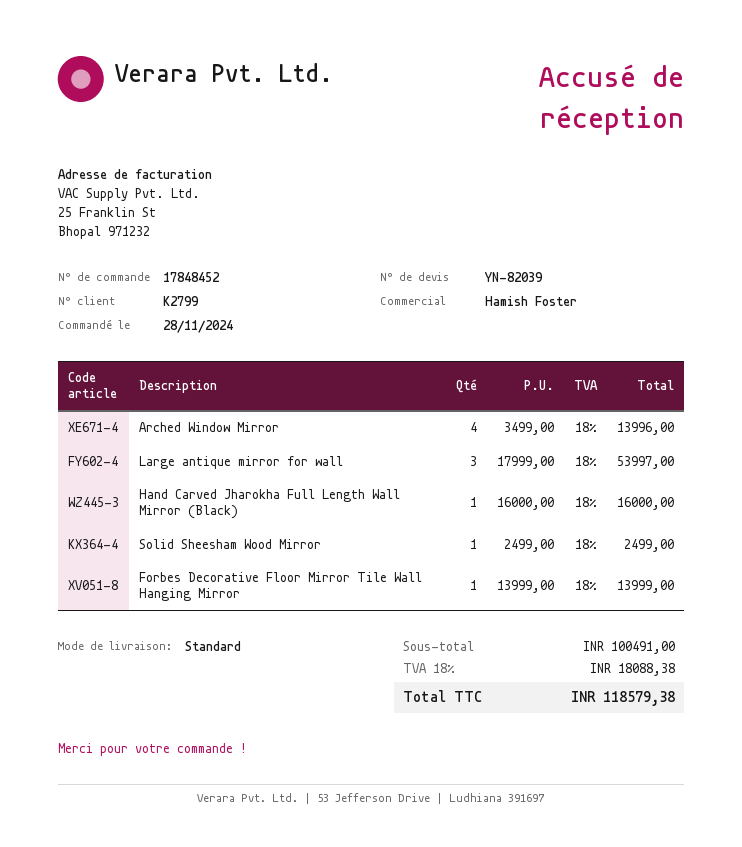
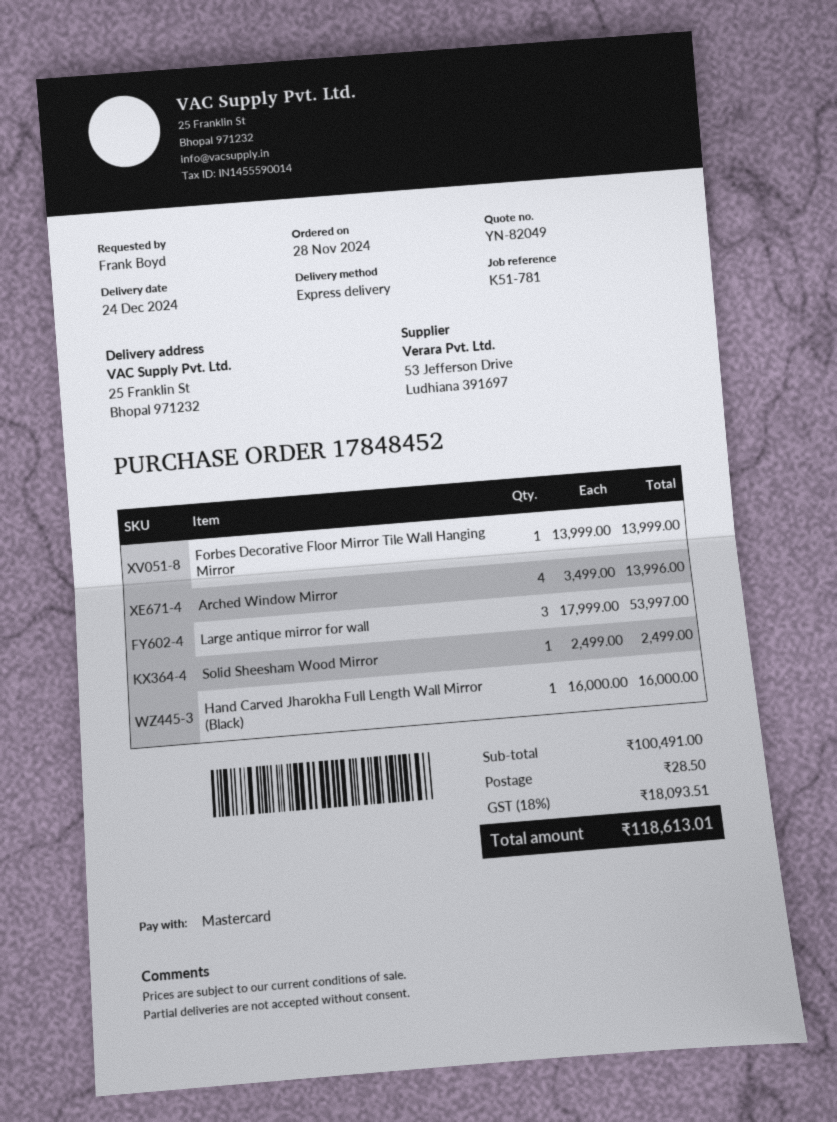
quote number: YN-82039 -> YN-82049
shipping method: standard -> express
shipping: none -> 28.50
tax: 18% = 18088.38 -> 18% = 18093.51
total: 118579.38 -> 118613.01

